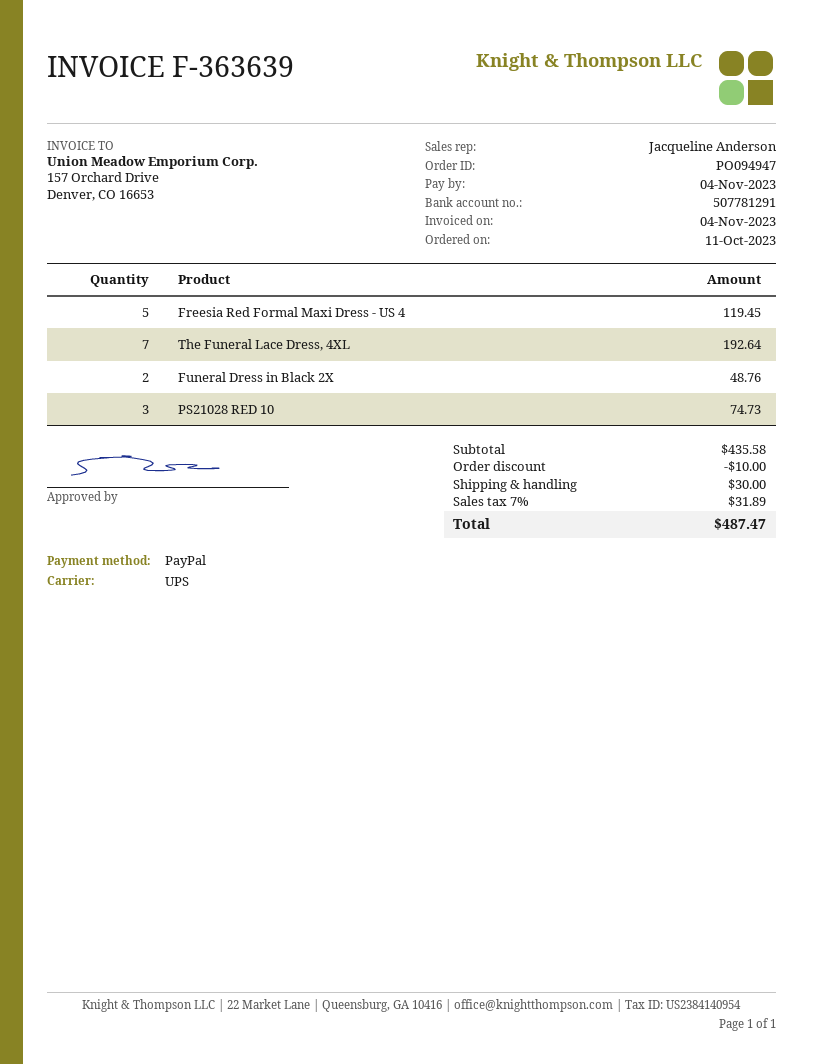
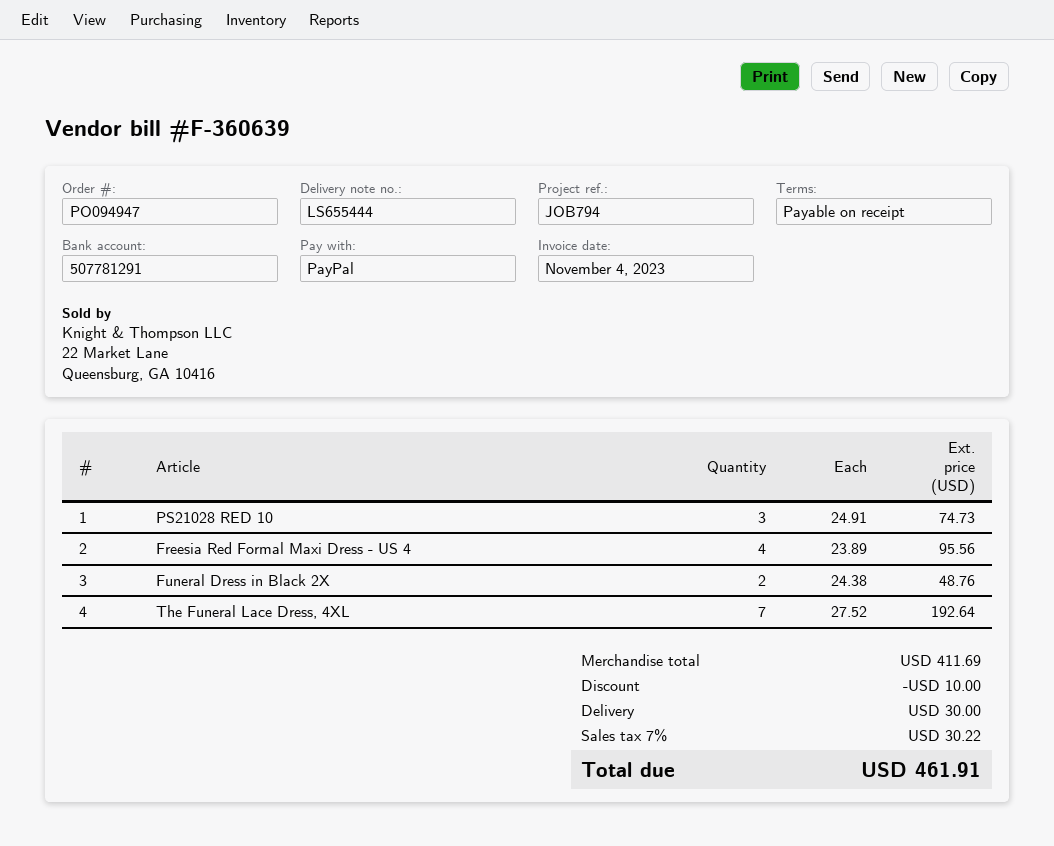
invoice number: F-363639 -> F-360639
Freesia Red Formal Maxi Dress - US 4: 5 for 119.45 -> 4 for 95.56
subtotal: 435.58 -> 411.69
tax: 7% = 31.89 -> 7% = 30.22
total: 487.47 -> 461.91

